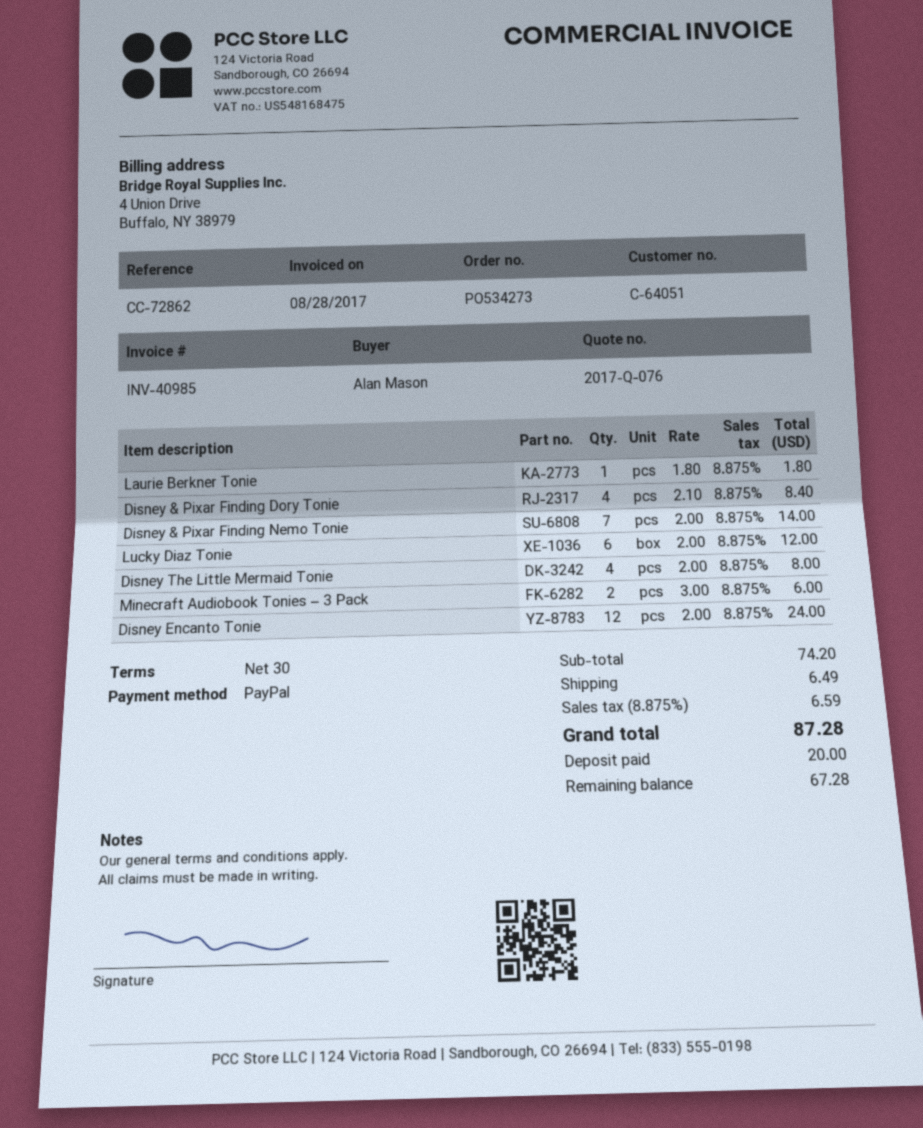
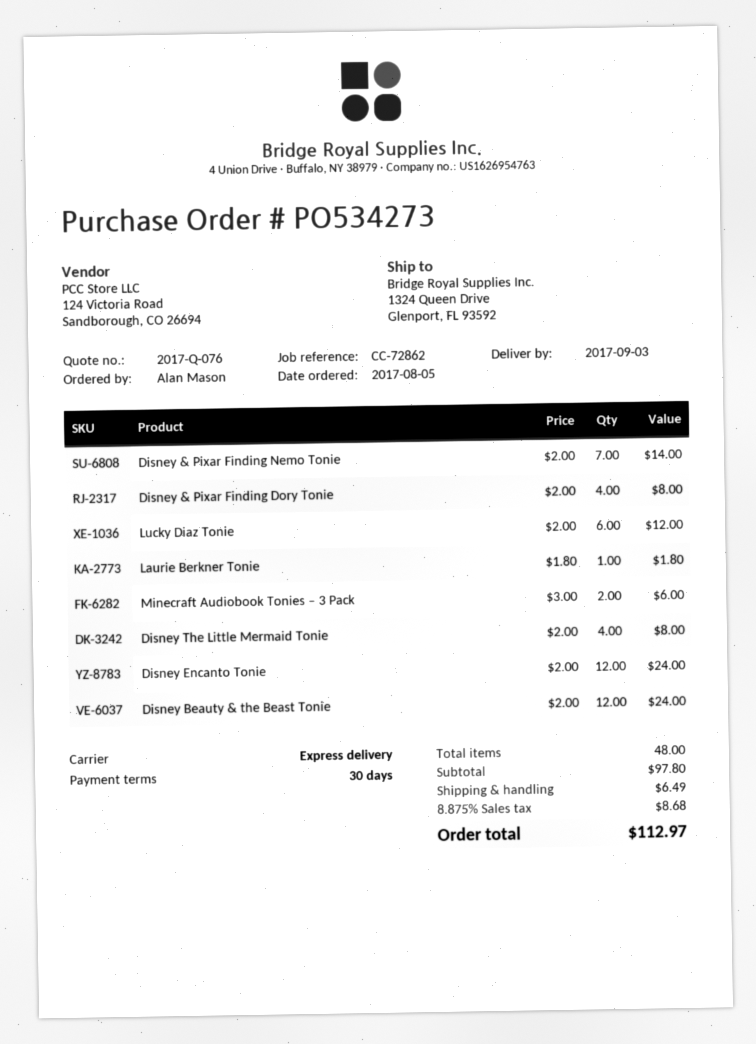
Disney & Pixar Finding Dory Tonie: 4 x 2.10 = 8.40 -> 4 x 2.00 = 8.00
Disney Beauty & the Beast Tonie: none -> 12 x 2.00 = 24.00
subtotal: 74.20 -> 97.80
tax: 8.875% = 6.59 -> 8.875% = 8.68
total: 87.28 -> 112.97

